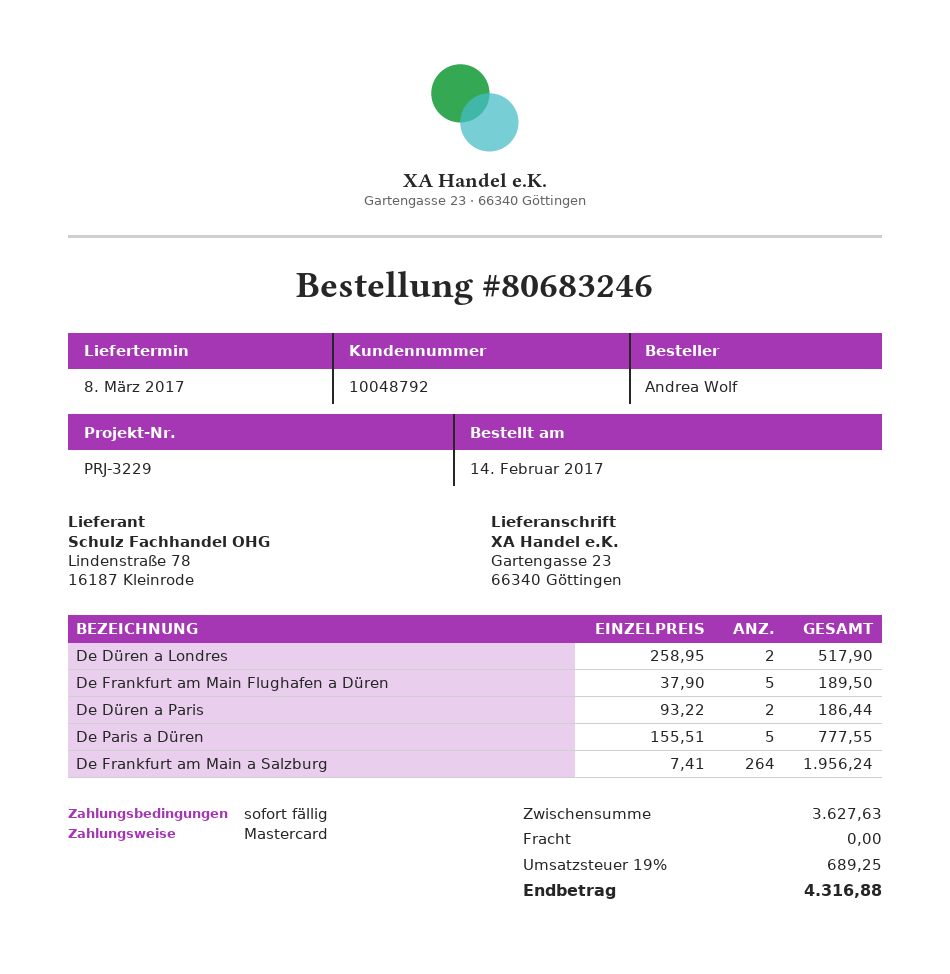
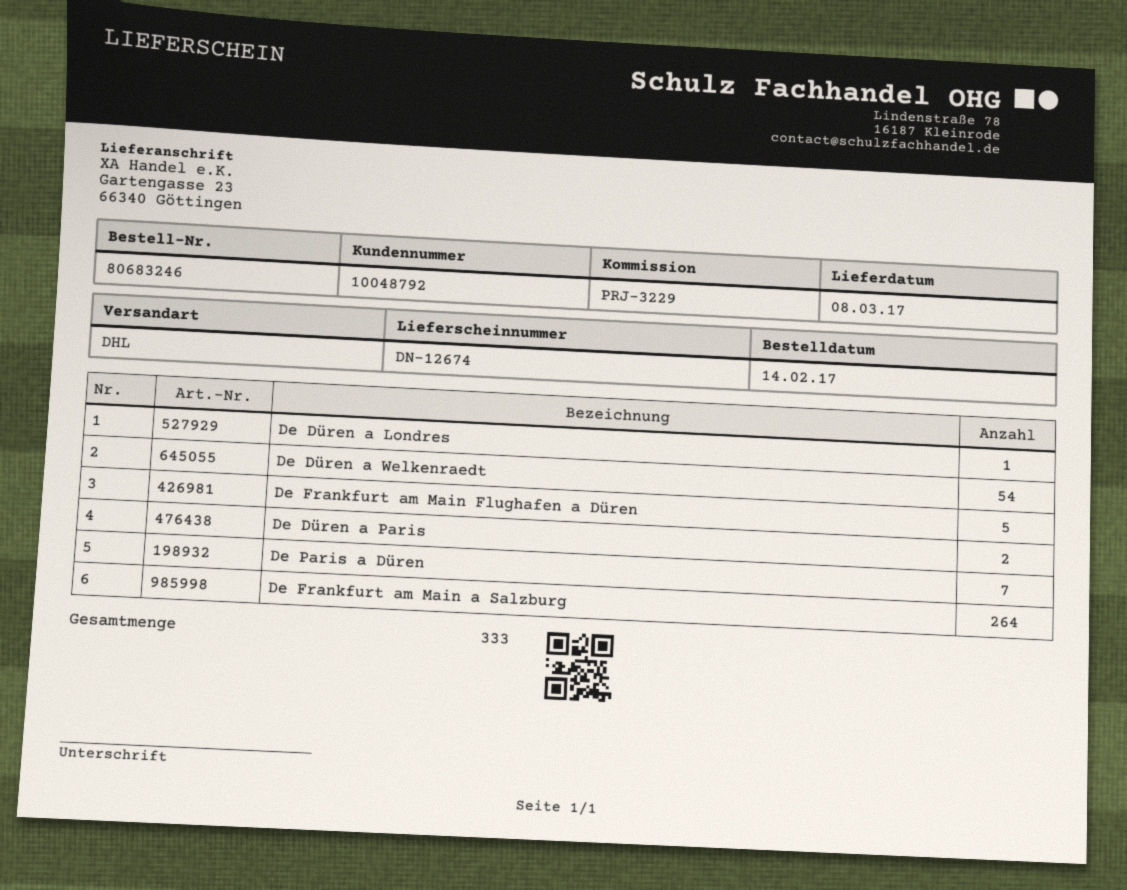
De Düren a Londres: 2 -> 1
De Paris a Düren: 5 -> 7
De Düren a Welkenraedt: none -> 54

